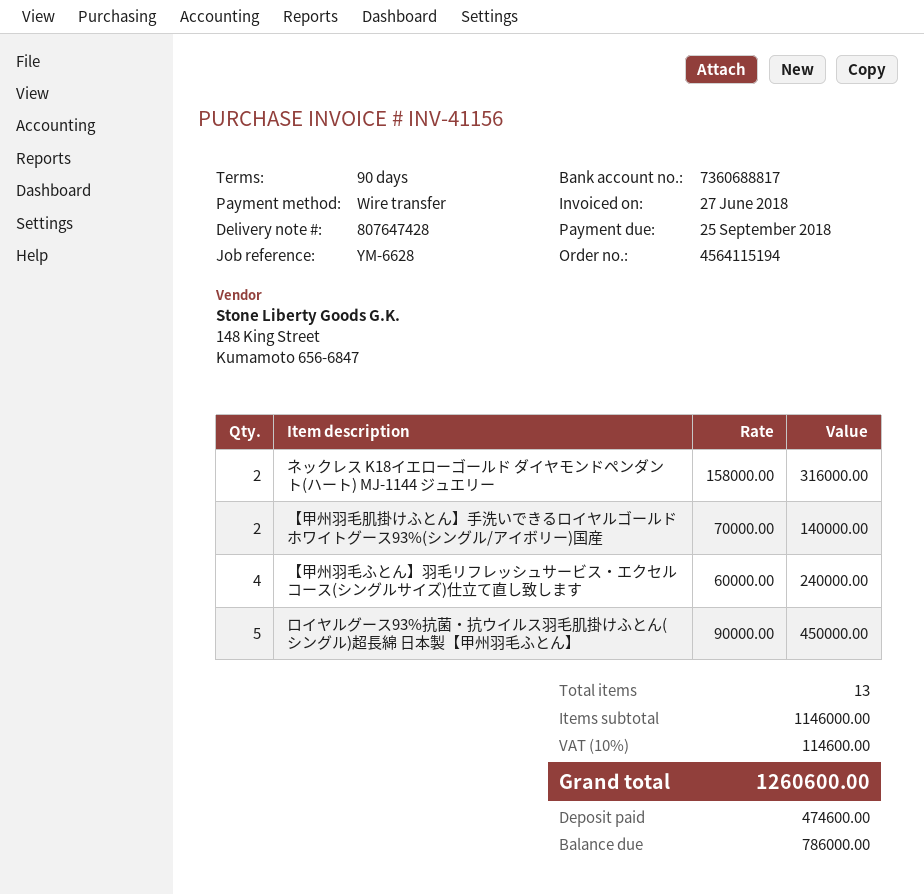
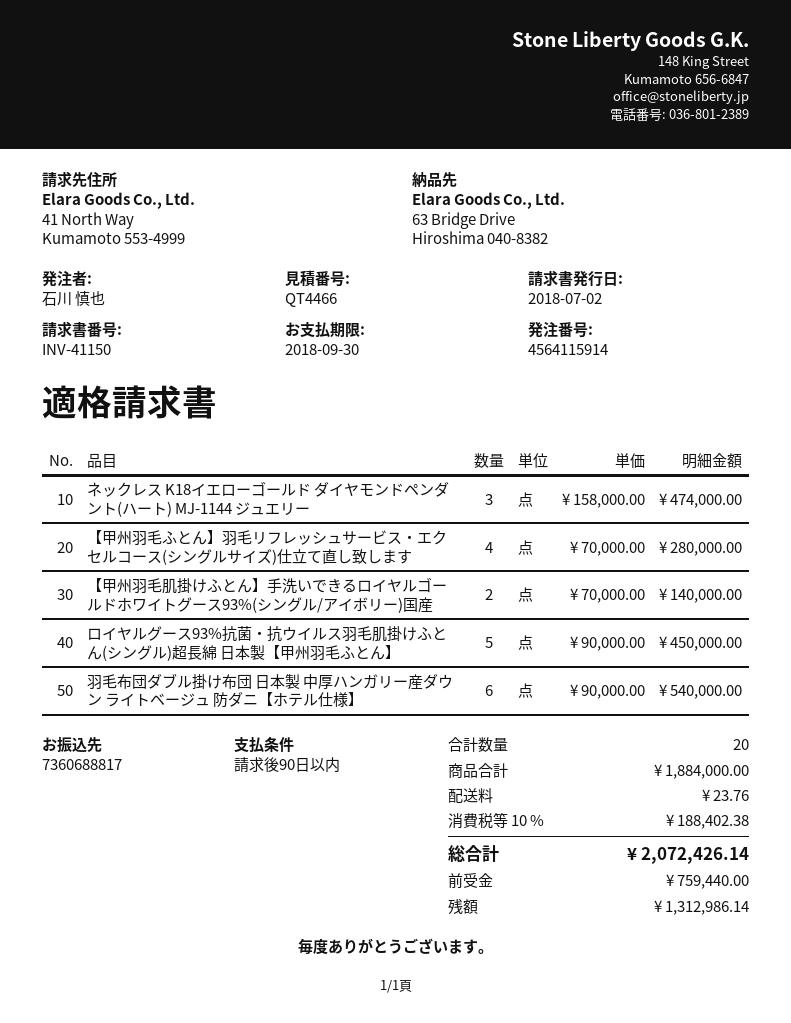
order number: 4564115194 -> 4564115914
invoice number: INV-41156 -> INV-41150
invoice date: 2018-06-27 -> 2018-07-02
due date: 2018-09-25 -> 2018-09-30
ネックレス K18イエローゴールド ダイヤモンドペンダント(ハート) MJ-1144 ジュエリー: 2 x 158000.00 = 316000.00 -> 3 x 158000.00 = 474000.00
【甲州羽毛ふとん】羽毛リフレッシュサービス・エクセルコース(シングルサイズ)仕立て直し致します: 4 x 60000.00 = 240000.00 -> 4 x 70000.00 = 280000.00
羽毛布団ダブル掛け布団 日本製 中厚ハンガリー産ダウン ライトベージュ 防ダニ【ホテル仕様】: none -> 6 x 90000.00 = 540000.00
total quantity: 13 -> 20
subtotal: 1146000.00 -> 1884000.00
shipping: none -> 23.76
tax: 10% = 114600.00 -> 10% = 188402.38
total: 1260600.00 -> 2072426.14
deposit: 474600.00 -> 759440.00
balance: 786000.00 -> 1312986.14

